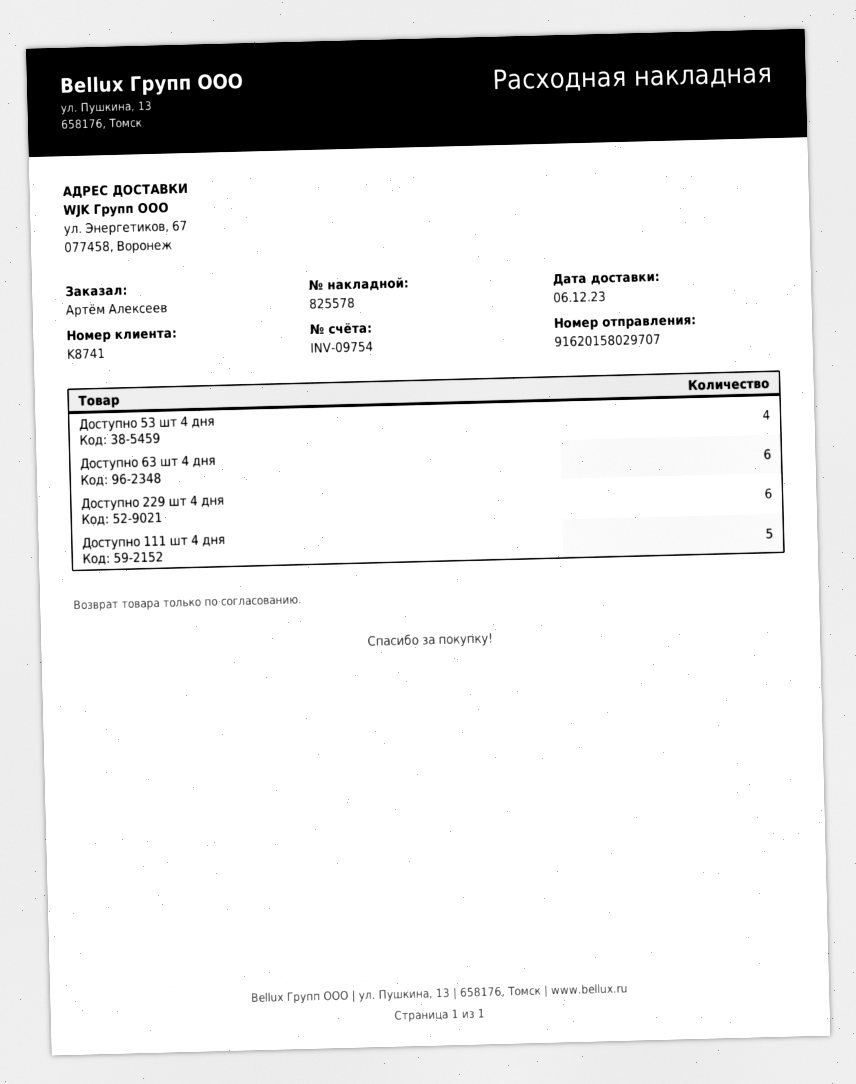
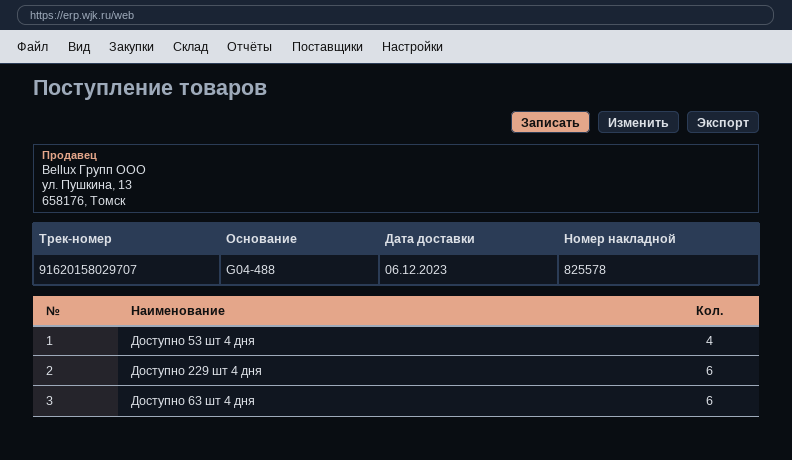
Доступно 111 шт 4 дня: 5 -> none

